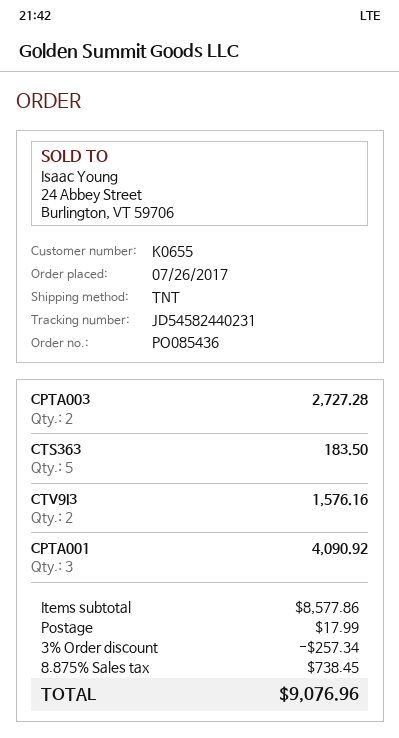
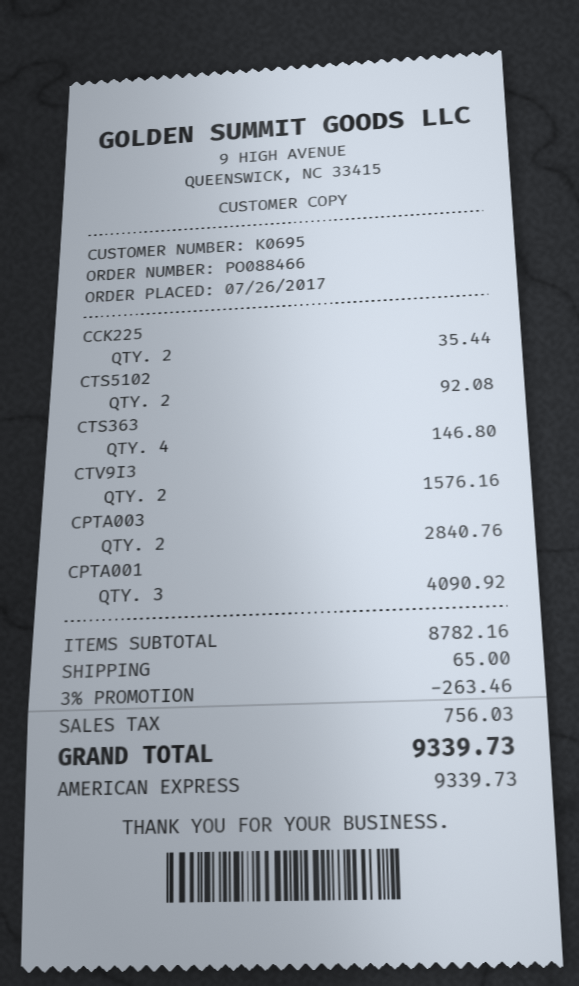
order number: PO085436 -> PO088466
customer number: K0655 -> K0695
CPTA003: 2 for 2727.28 -> 2 for 2840.76
CTS363: 5 for 183.50 -> 4 for 146.80
CCK225: none -> 2 for 35.44
CTS5102: none -> 2 for 92.08
subtotal: 8577.86 -> 8782.16
discount: 3% = 257.34 -> 3% = 263.46
shipping: 17.99 -> 65.00
tax: 738.45 -> 756.03
total: 9076.96 -> 9339.73

